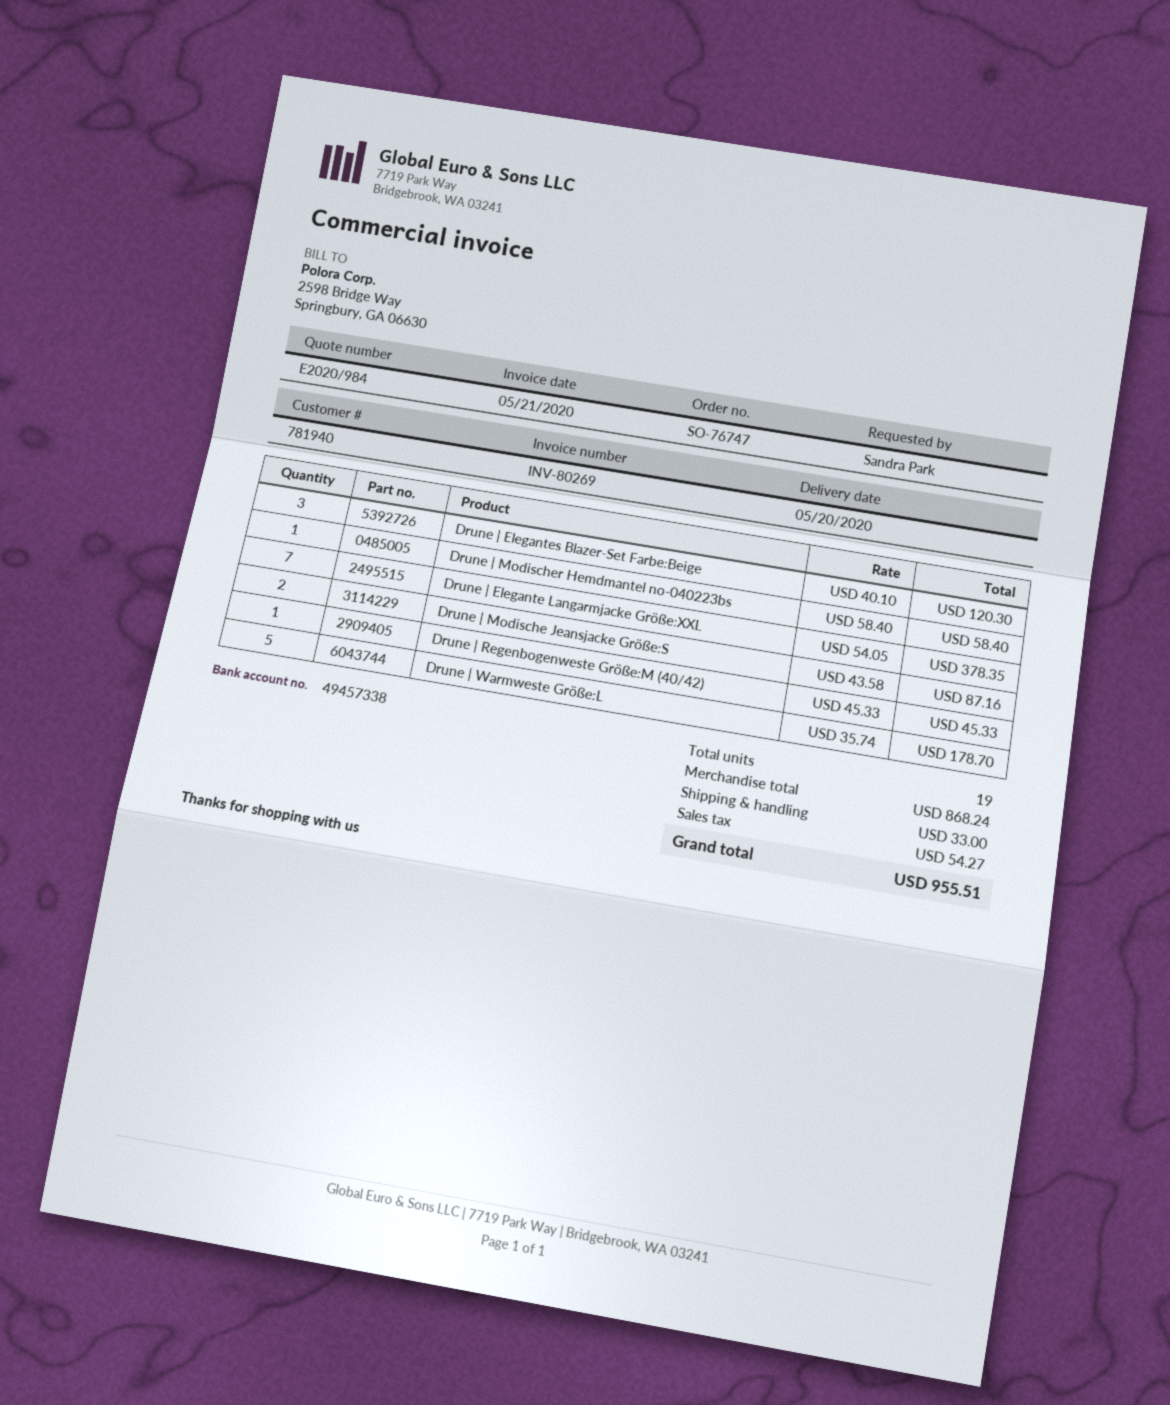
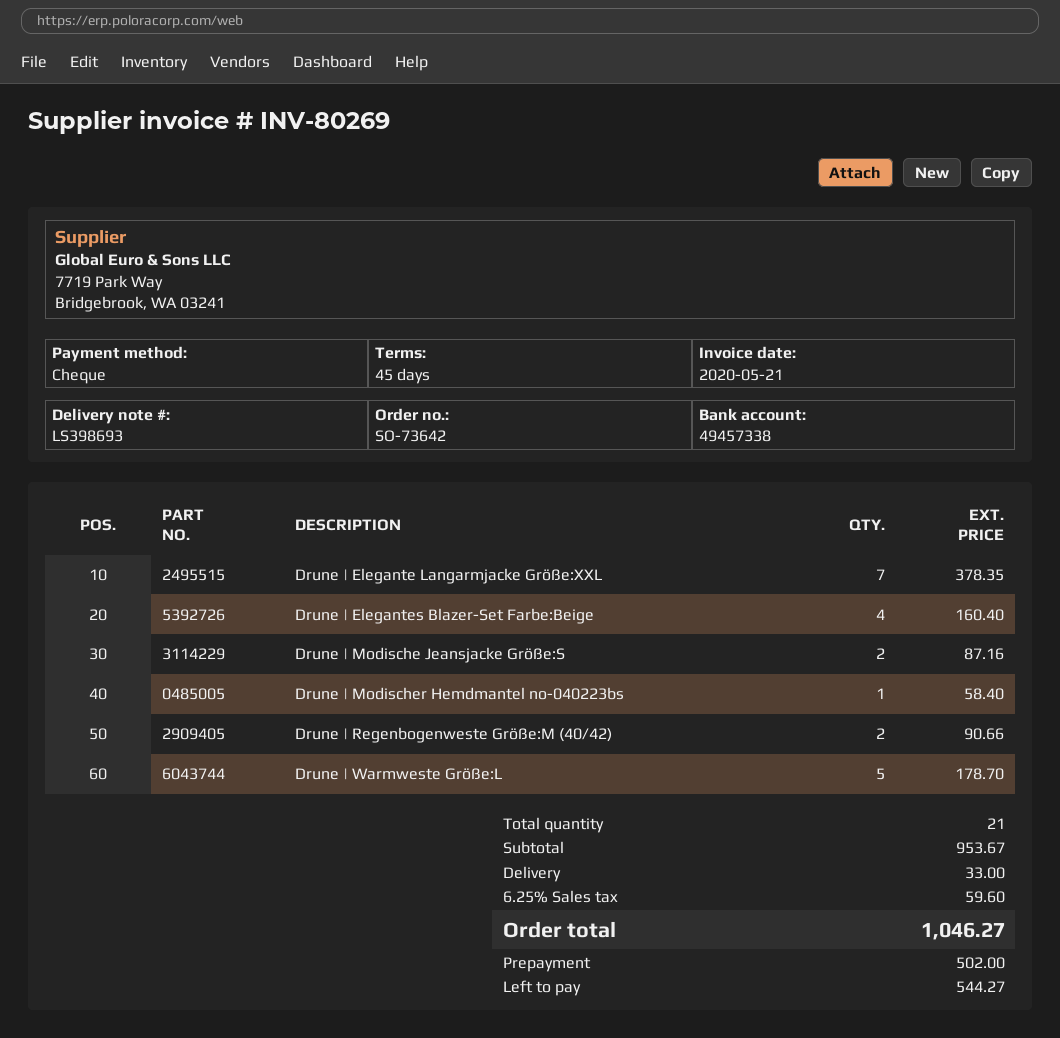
order number: SO-76747 -> SO-73642
Drune | Elegantes Blazer-Set Farbe:Beige: 3 for 120.30 -> 4 for 160.40
Drune | Regenbogenweste Größe:M (40/42): 1 for 45.33 -> 2 for 90.66
total quantity: 19 -> 21
subtotal: 868.24 -> 953.67
tax: 54.27 -> 59.60
total: 955.51 -> 1046.27

